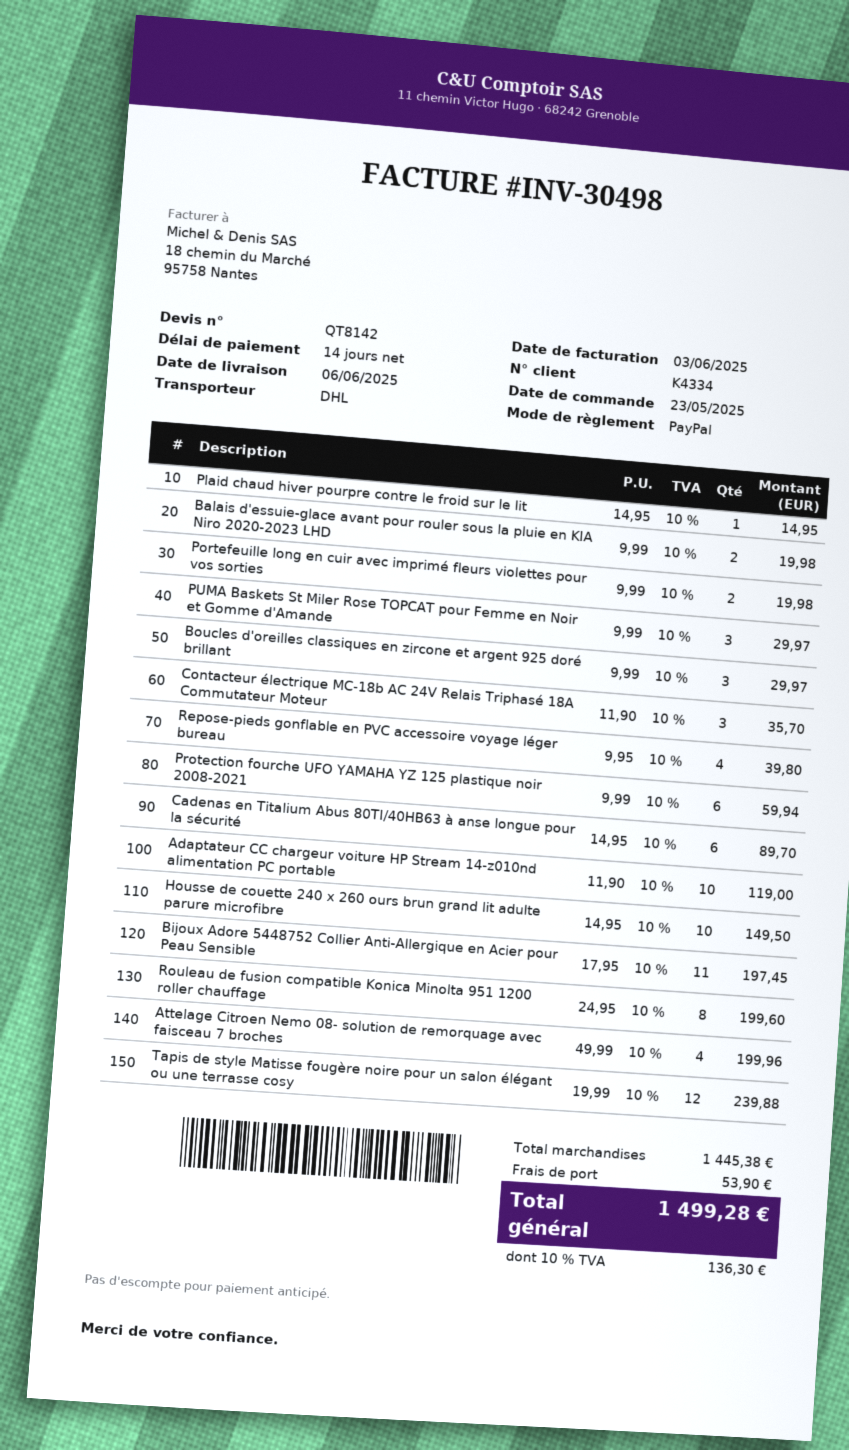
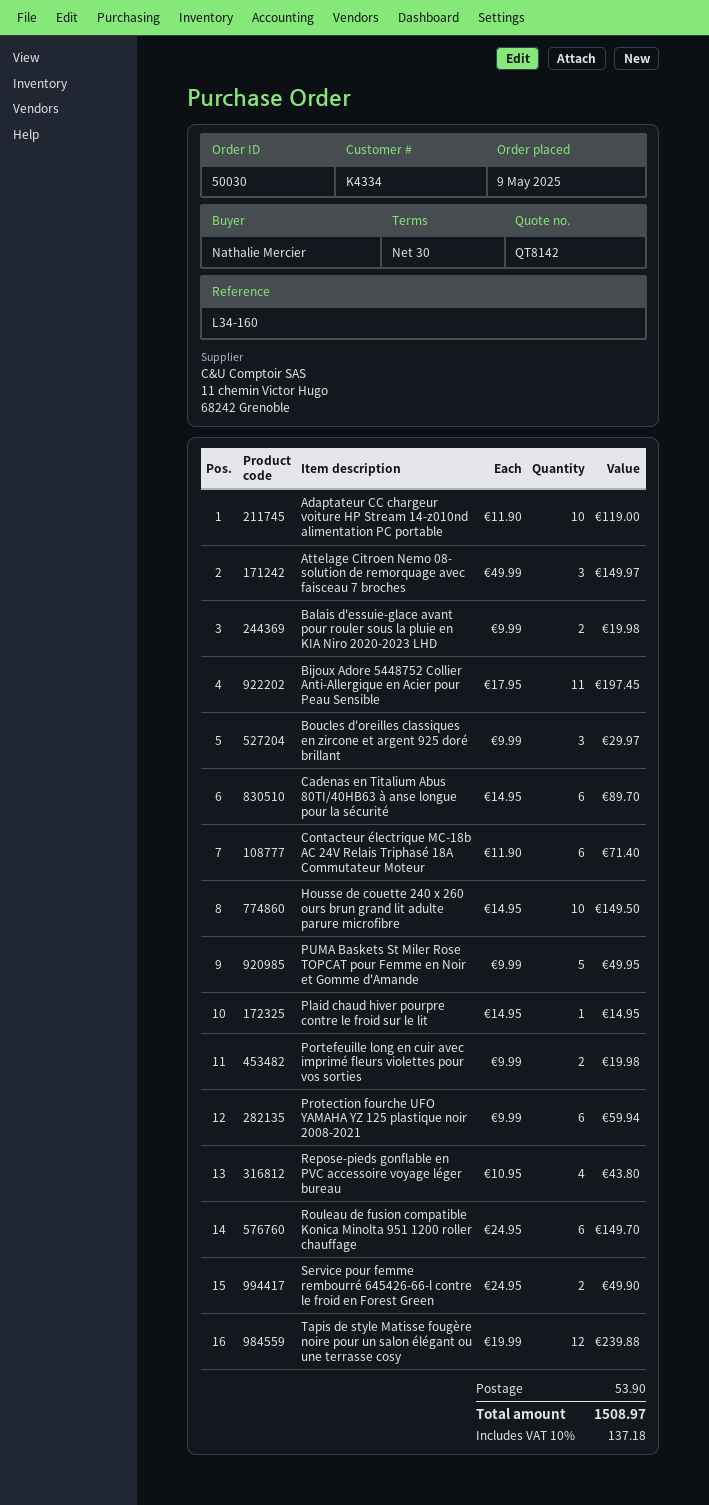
order date: 2025-05-23 -> 2025-05-09
payment terms: 14 days -> 30 days
PUMA Baskets St Miler Rose TOPCAT pour Femme en Noir et Gomme d'Amande: 3 x 9.99 = 29.97 -> 5 x 9.99 = 49.95
Contacteur électrique MC-18b AC 24V Relais Triphasé 18A Commutateur Moteur: 3 x 11.90 = 35.70 -> 6 x 11.90 = 71.40
Repose-pieds gonflable en PVC accessoire voyage léger bureau: 4 x 9.95 = 39.80 -> 4 x 10.95 = 43.80
Rouleau de fusion compatible Konica Minolta 951 1200 roller chauffage: 8 x 24.95 = 199.60 -> 6 x 24.95 = 149.70
Attelage Citroen Nemo 08- solution de remorquage avec faisceau 7 broches: 4 x 49.99 = 199.96 -> 3 x 49.99 = 149.97
Service pour femme rembourré 645426-66-l contre le froid en Forest Green: none -> 2 x 24.95 = 49.90
tax: 10% = 136.30 -> 10% = 137.18
total: 1499.28 -> 1508.97

